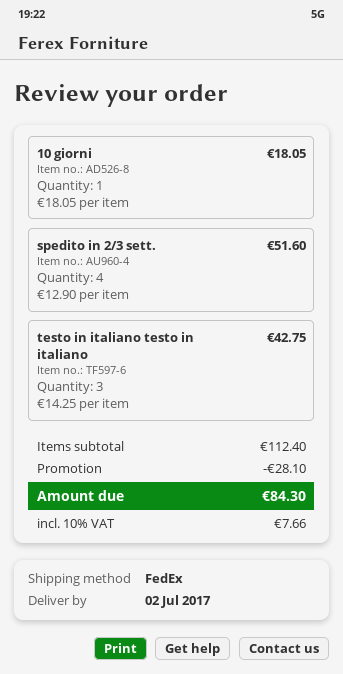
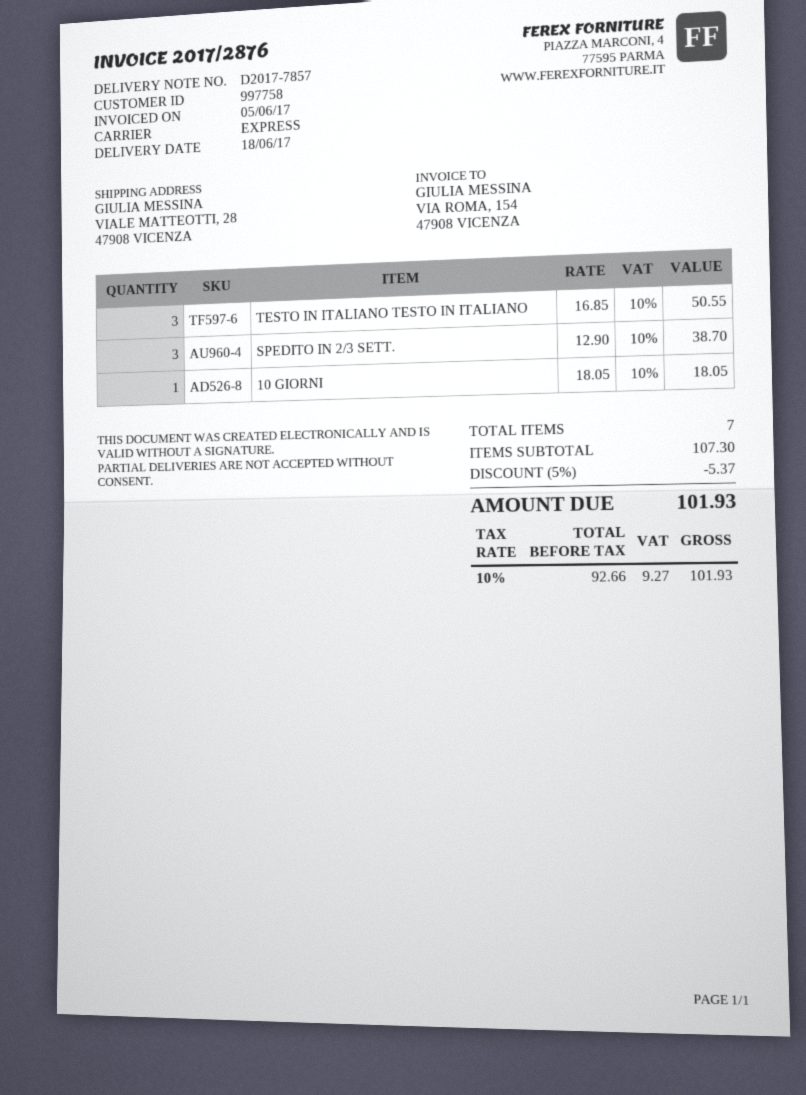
delivery date: 2017-07-02 -> 2017-06-18
shipping method: FedEx -> express
spedito in 2/3 sett.: 4 x 12.90 = 51.60 -> 3 x 12.90 = 38.70
testo in italiano testo in italiano: 3 x 14.25 = 42.75 -> 3 x 16.85 = 50.55
subtotal: 112.40 -> 107.30
discount: 28.10 -> 5.37
tax: 10% = 7.66 -> 10% = 9.27
total: 84.30 -> 101.93

